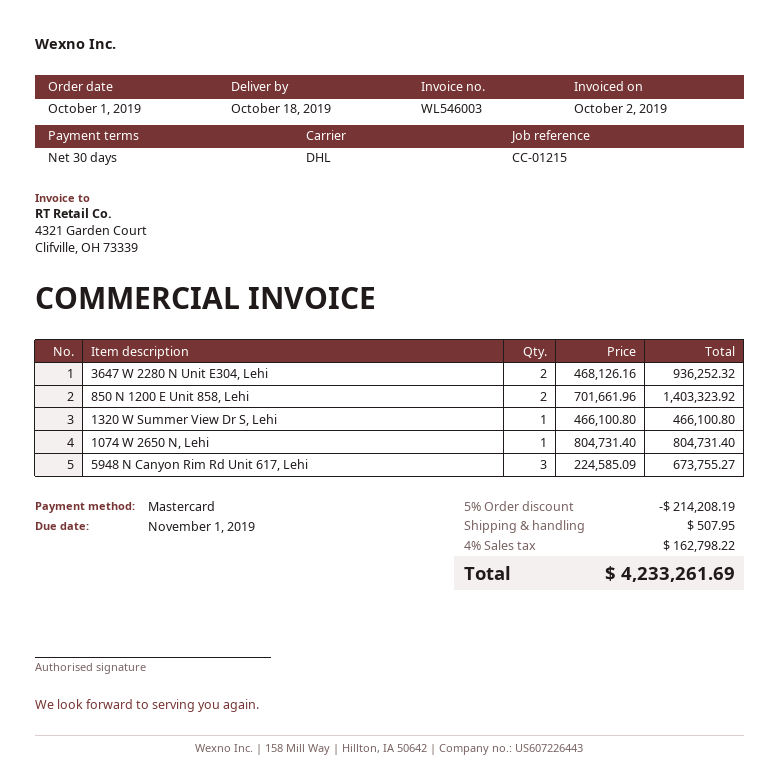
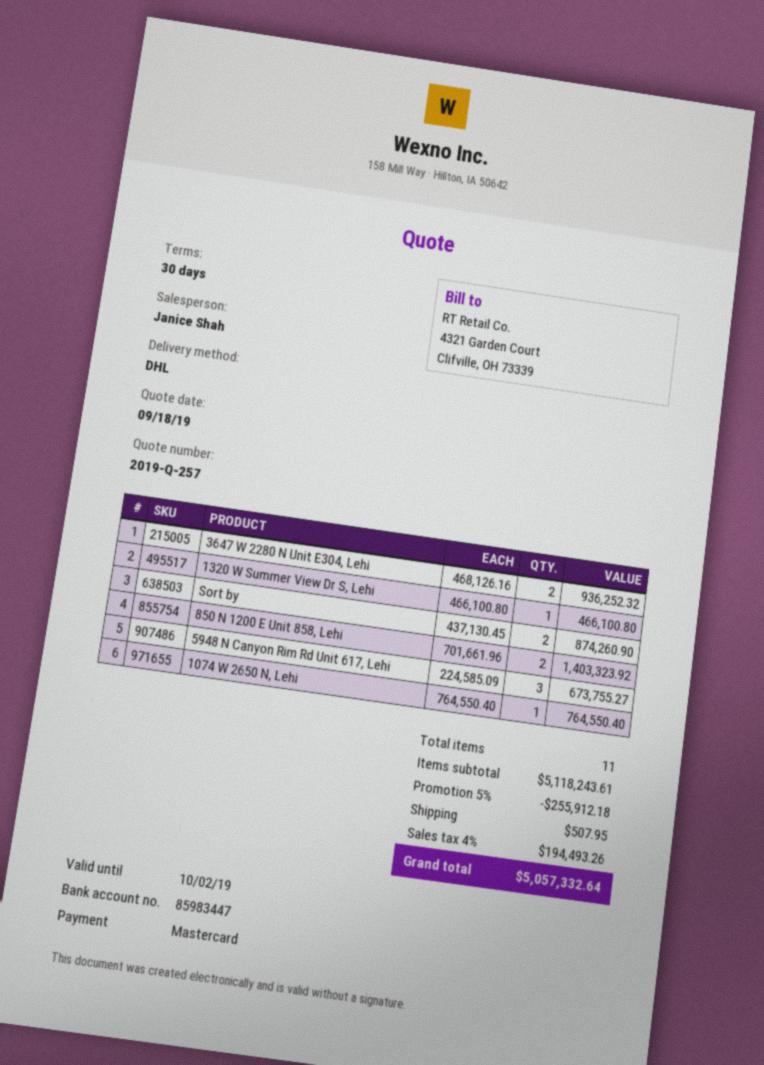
1074 W 2650 N, Lehi: 1 x 804731.40 = 804731.40 -> 1 x 764550.40 = 764550.40
Sort by: none -> 2 x 437130.45 = 874260.90
discount: 5% = 214208.19 -> 5% = 255912.18
tax: 4% = 162798.22 -> 4% = 194493.26
total: 4233261.69 -> 5057332.64

